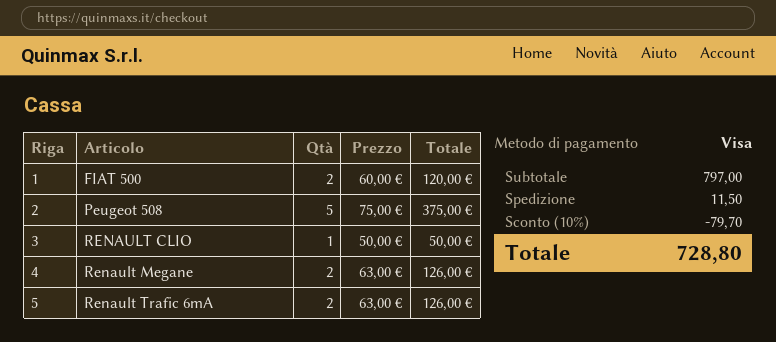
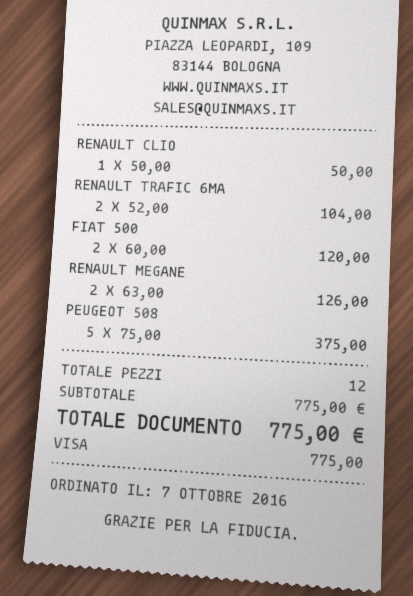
Renault Trafic 6mA: 2 x 63.00 = 126.00 -> 2 x 52.00 = 104.00
subtotal: 797.00 -> 775.00
discount: 10% = 79.70 -> none
shipping: 11.50 -> none
total: 728.80 -> 775.00

